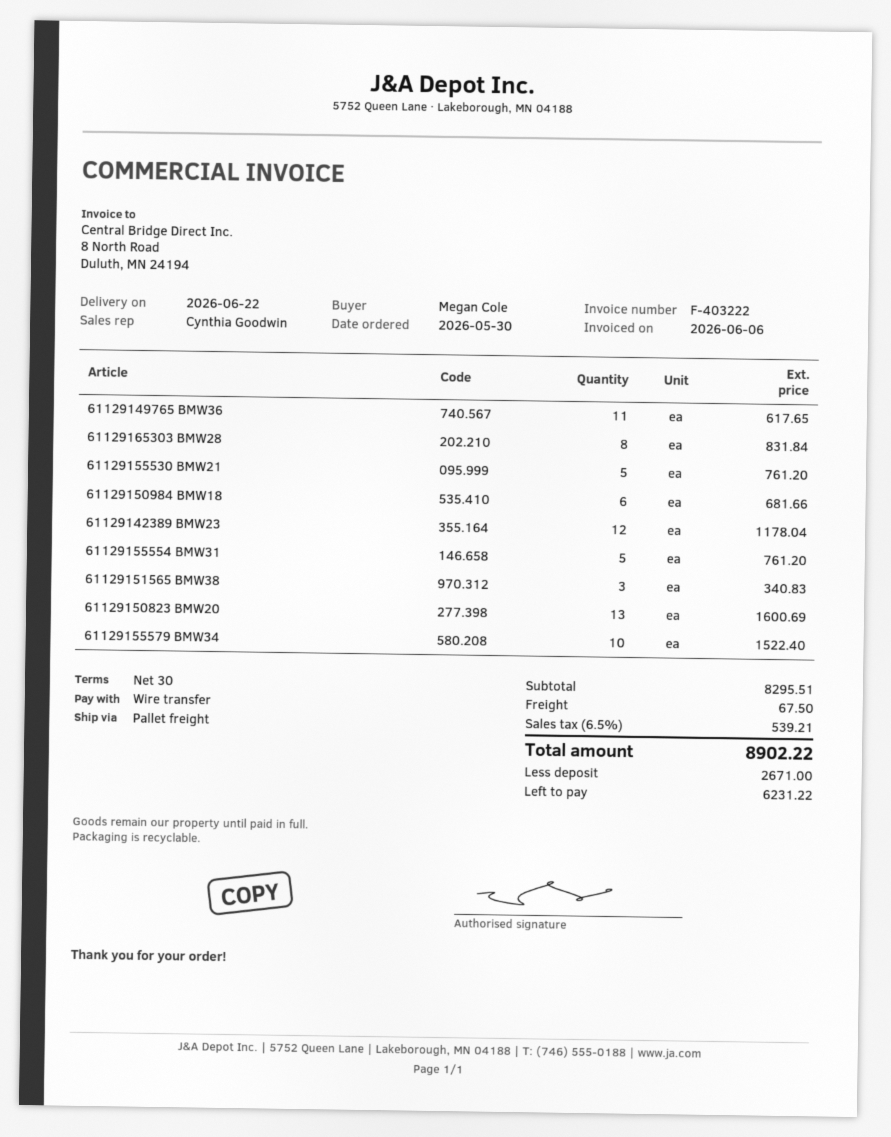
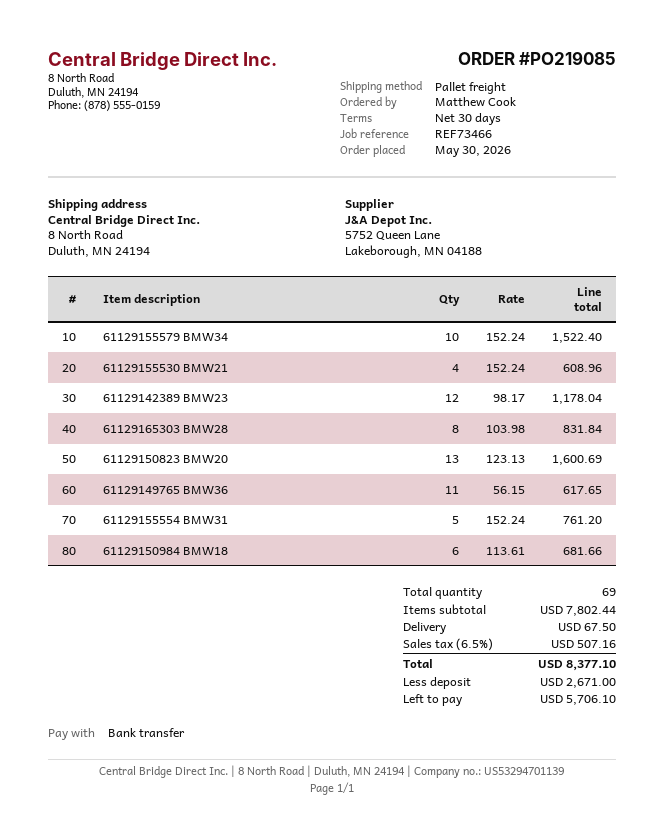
ordered by: Megan Cole -> Matthew Cook
61129155530 BMW21: 5 for 761.20 -> 4 for 608.96
61129151565 BMW38: 3 for 340.83 -> none
subtotal: 8295.51 -> 7802.44
tax: 6.5% = 539.21 -> 6.5% = 507.16
total: 8902.22 -> 8377.10
balance: 6231.22 -> 5706.10

